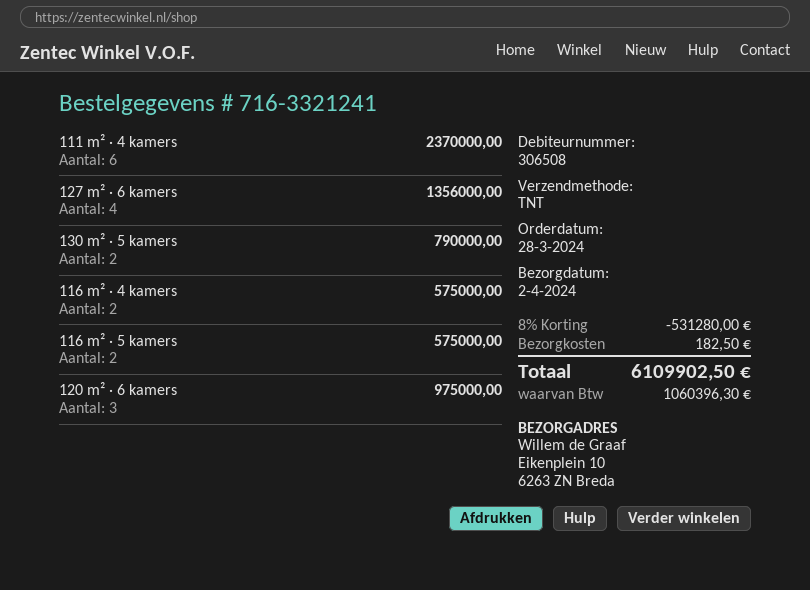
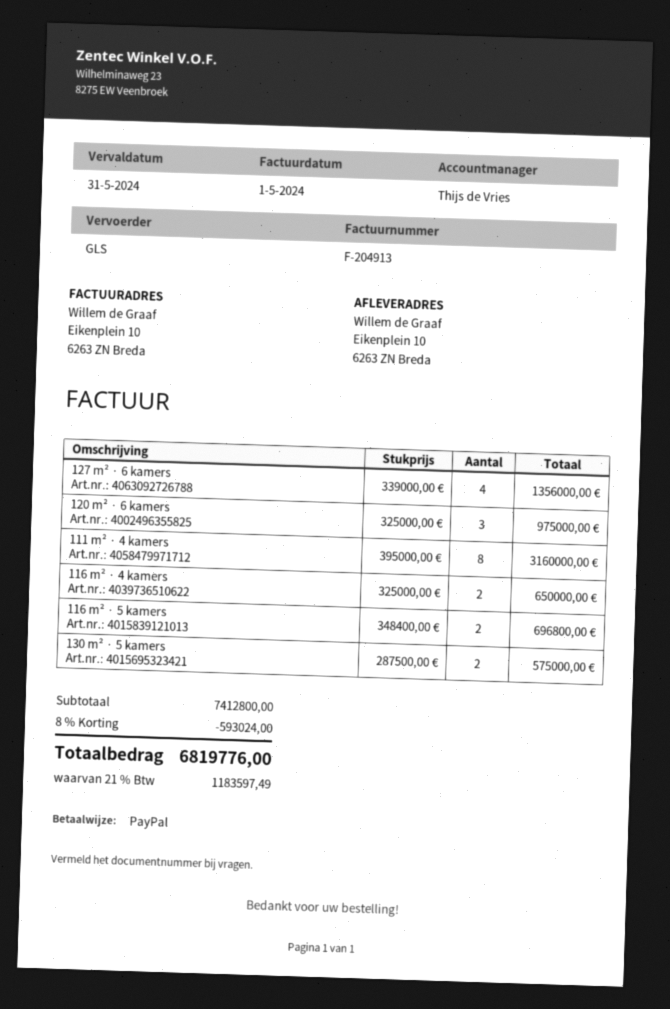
shipping method: TNT -> GLS
111 m² · 4 kamers: 6 for 2370000.00 -> 8 for 3160000.00
130 m² · 5 kamers: 2 for 790000.00 -> 2 for 575000.00
116 m² · 4 kamers: 2 for 575000.00 -> 2 for 650000.00
116 m² · 5 kamers: 2 for 575000.00 -> 2 for 696800.00
discount: 8% = 531280.00 -> 8% = 593024.00
shipping: 182.50 -> none
tax: 1060396.30 -> 1183597.49
total: 6109902.50 -> 6819776.00

